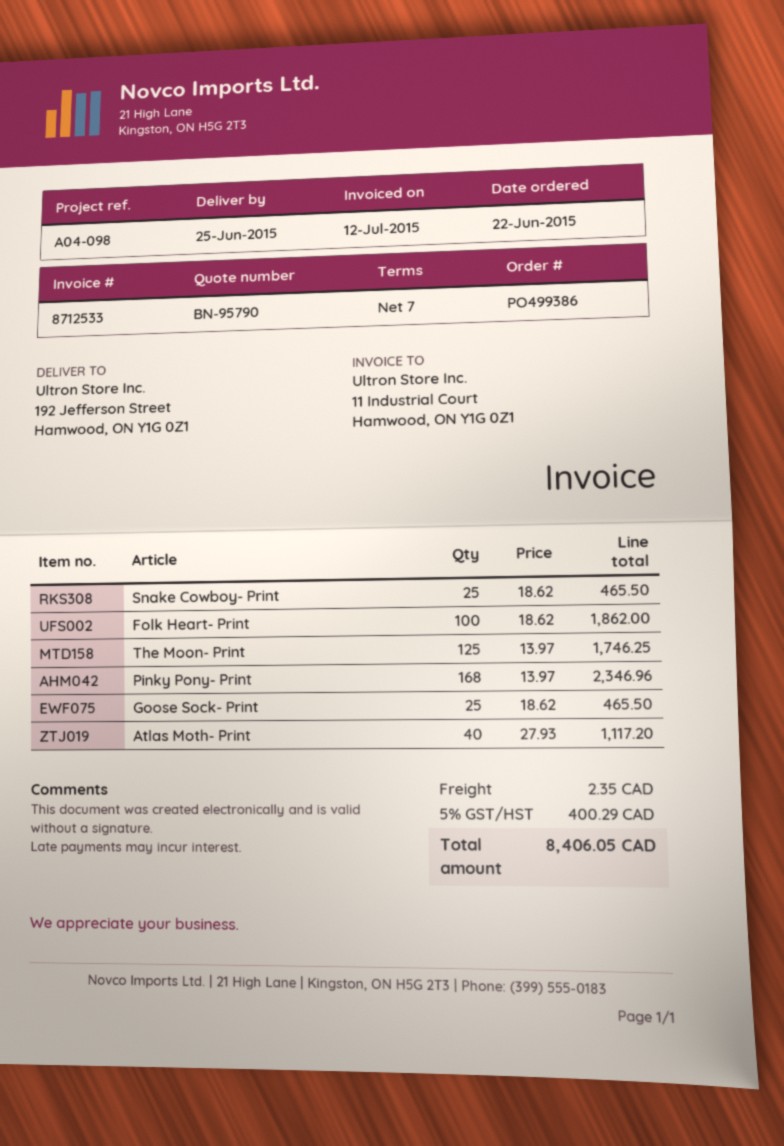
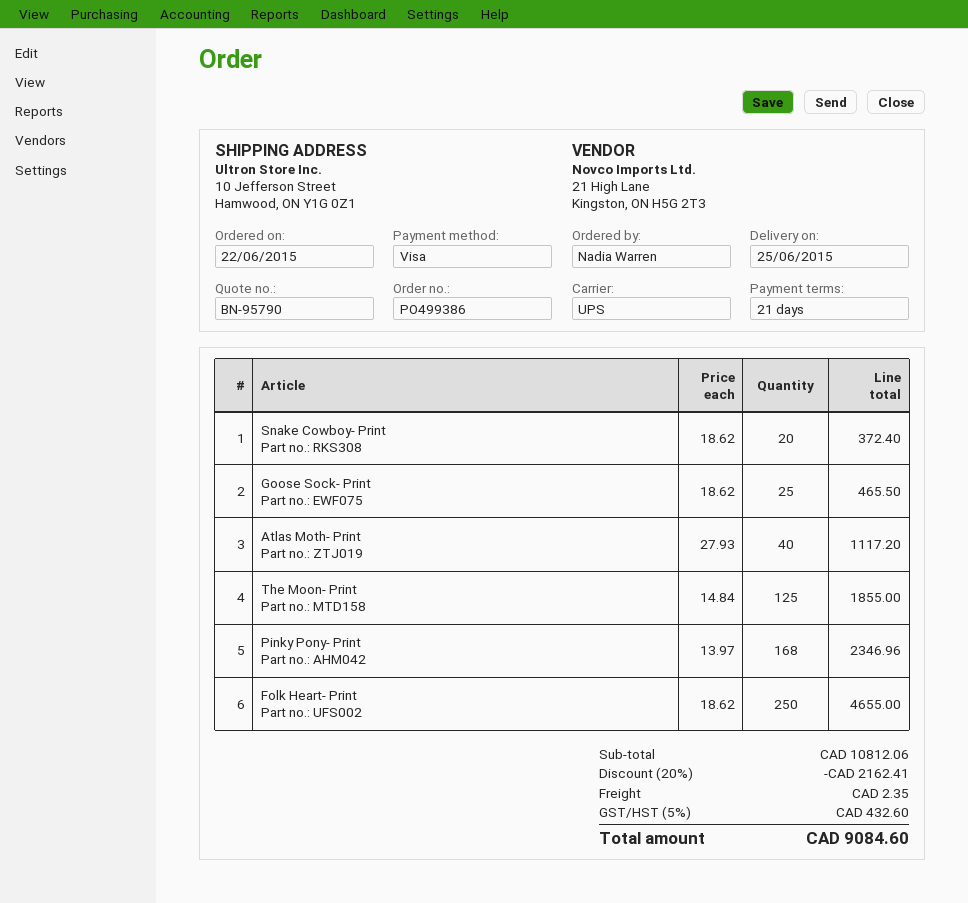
payment terms: 7 days -> 21 days
ship to: 192 Jefferson Street, Hamwood, ON Y1G 0Z1 -> 10 Jefferson Street, Hamwood, ON Y1G 0Z1
Snake Cowboy- Print: 25 x 18.62 = 465.50 -> 20 x 18.62 = 372.40
Folk Heart- Print: 100 x 18.62 = 1862.00 -> 250 x 18.62 = 4655.00
The Moon- Print: 125 x 13.97 = 1746.25 -> 125 x 14.84 = 1855.00
discount: none -> 20% = 2162.41
tax: 5% = 400.29 -> 5% = 432.60
total: 8406.05 -> 9084.60

